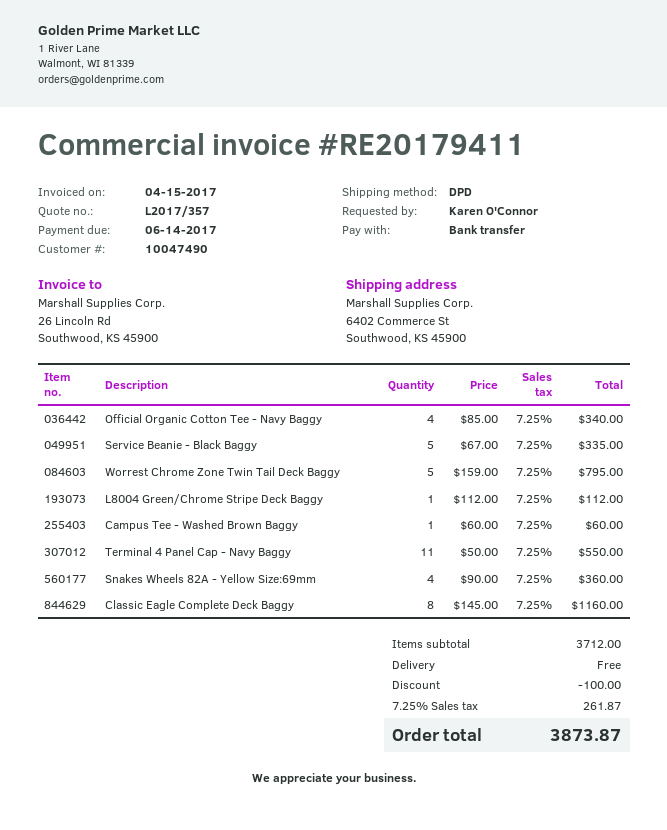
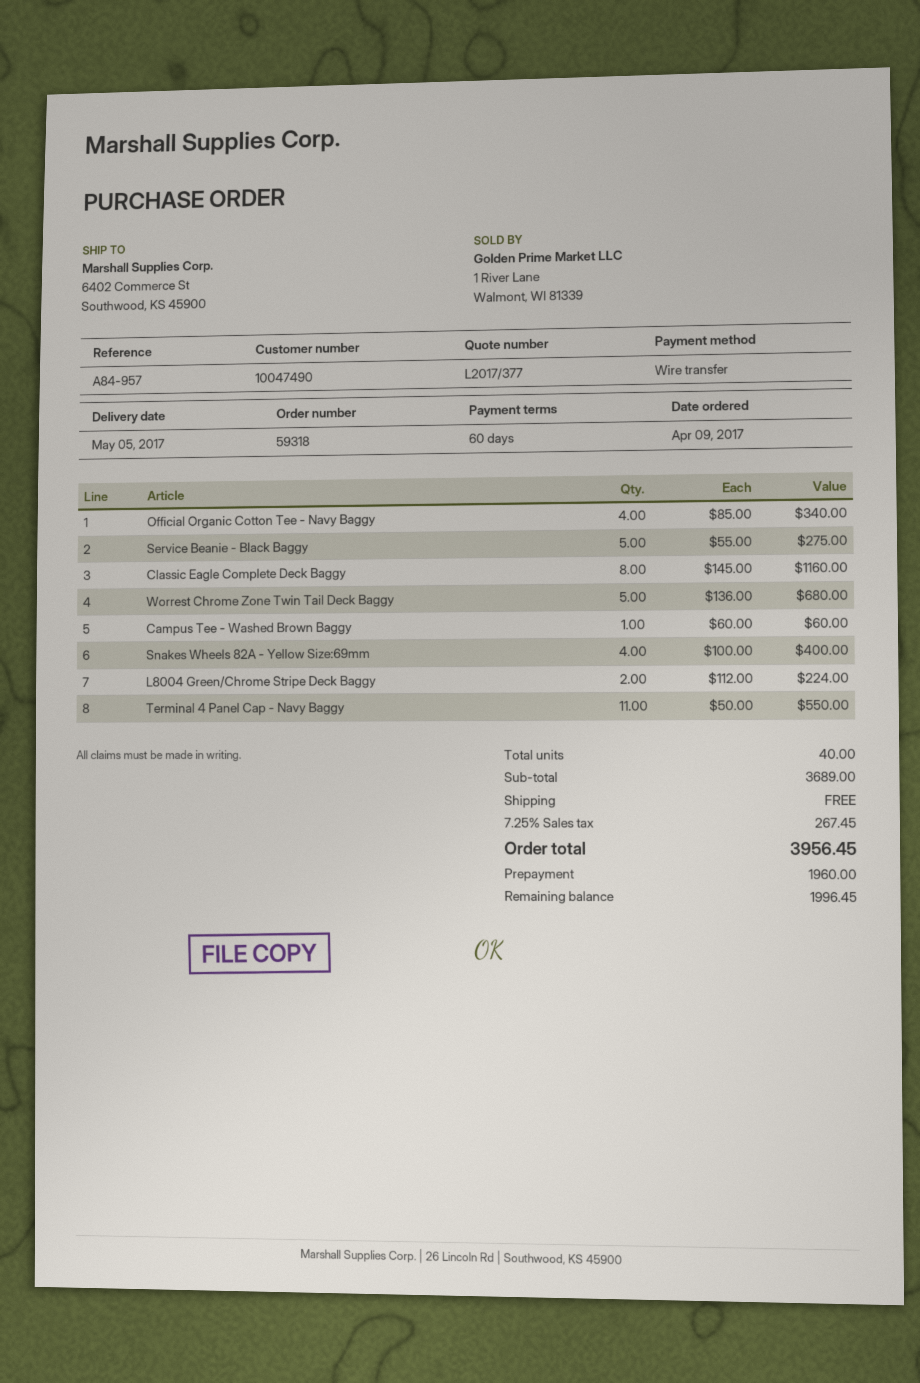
quote number: L2017/357 -> L2017/377
Service Beanie - Black Baggy: 5 x 67.00 = 335.00 -> 5 x 55.00 = 275.00
Worrest Chrome Zone Twin Tail Deck Baggy: 5 x 159.00 = 795.00 -> 5 x 136.00 = 680.00
L8004 Green/Chrome Stripe Deck Baggy: 1 x 112.00 = 112.00 -> 2 x 112.00 = 224.00
Snakes Wheels 82A - Yellow Size:69mm: 4 x 90.00 = 360.00 -> 4 x 100.00 = 400.00
subtotal: 3712.00 -> 3689.00
discount: 100.00 -> none
tax: 7.25% = 261.87 -> 7.25% = 267.45
total: 3873.87 -> 3956.45

